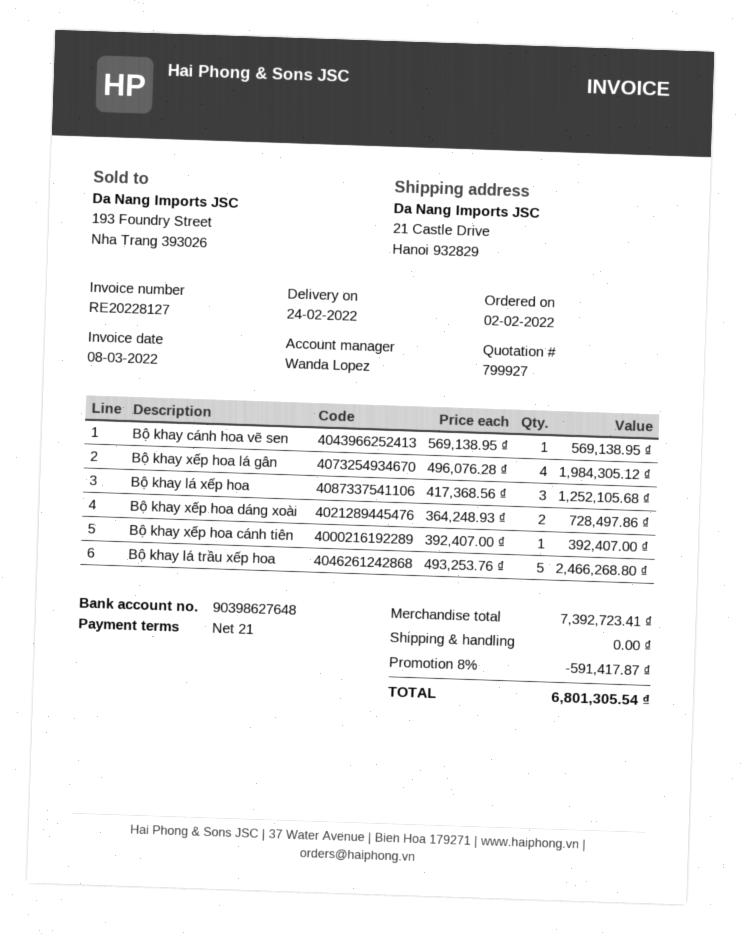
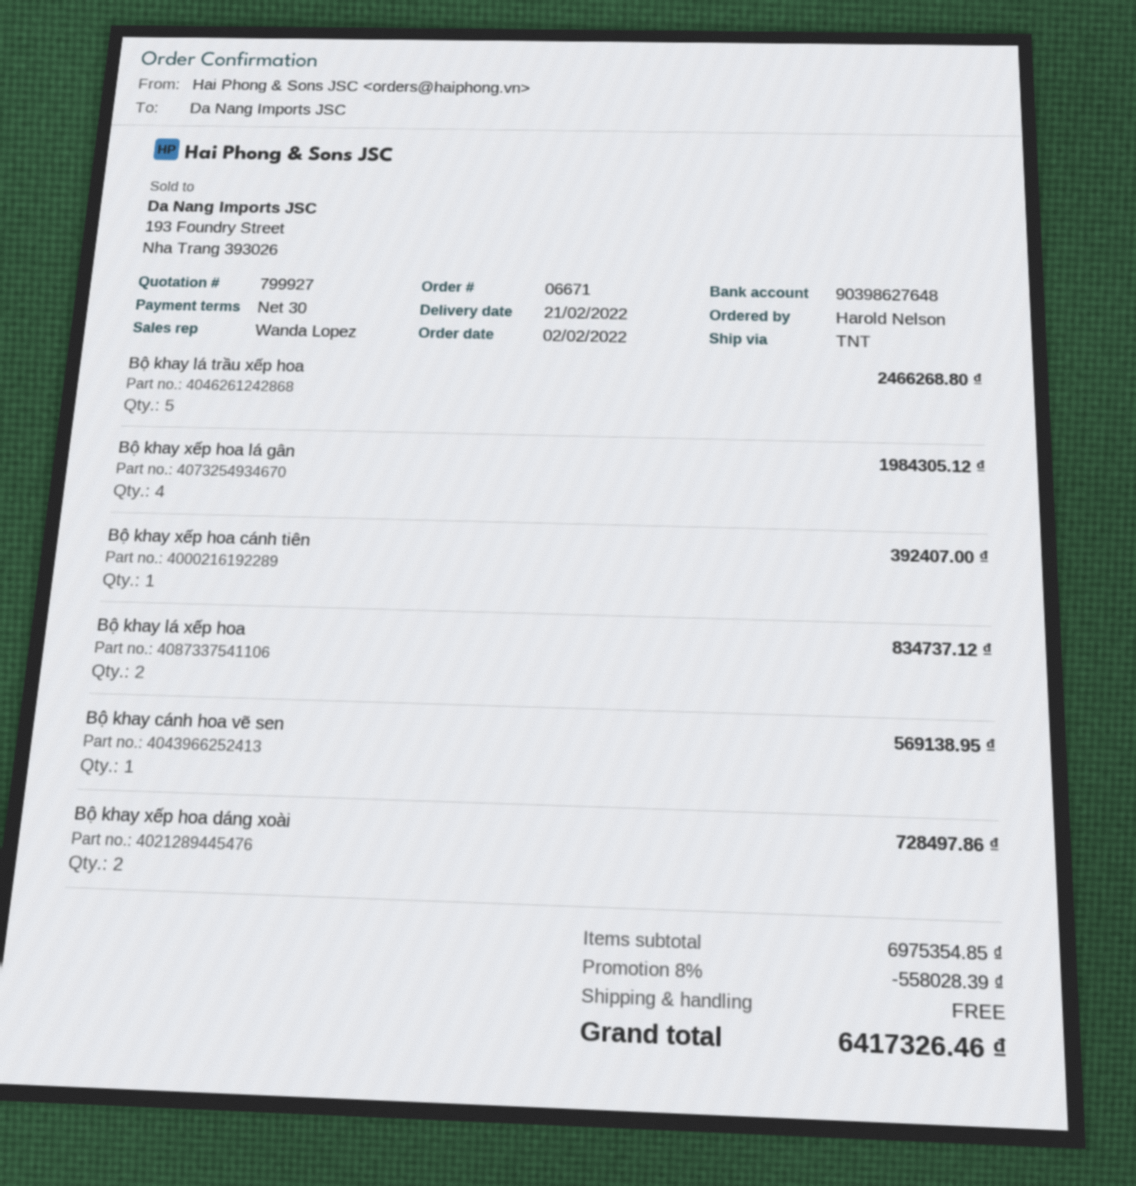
delivery date: 2022-02-24 -> 2022-02-21
payment terms: 21 days -> 30 days
Bộ khay lá xếp hoa: 3 for 1252105.68 -> 2 for 834737.12
subtotal: 7392723.41 -> 6975354.85
discount: 8% = 591417.87 -> 8% = 558028.39
total: 6801305.54 -> 6417326.46

